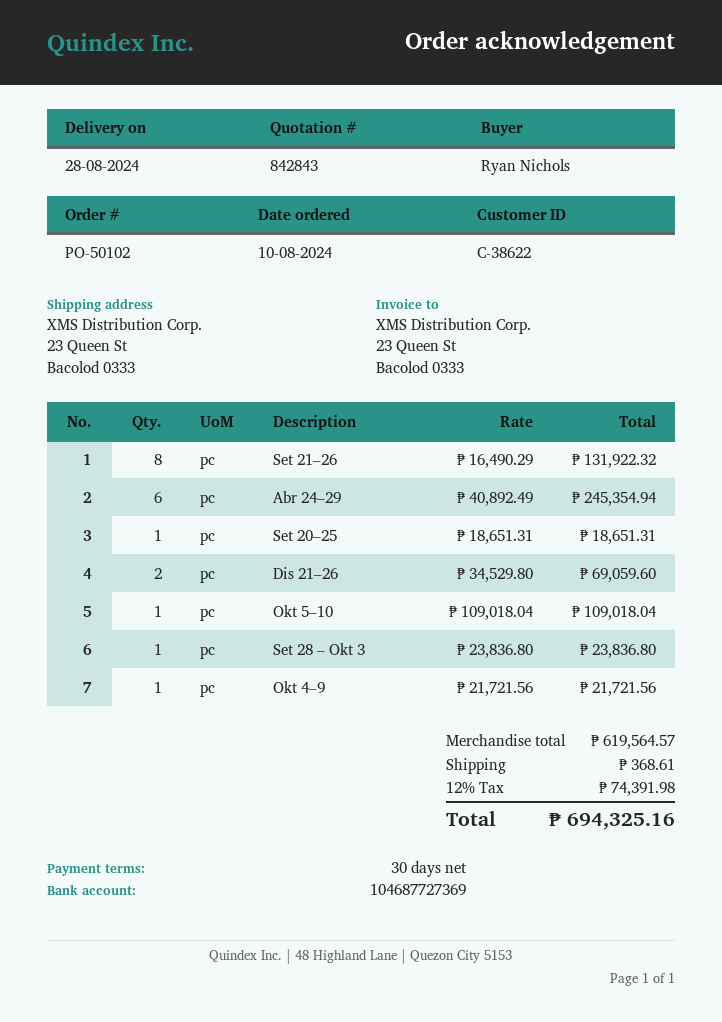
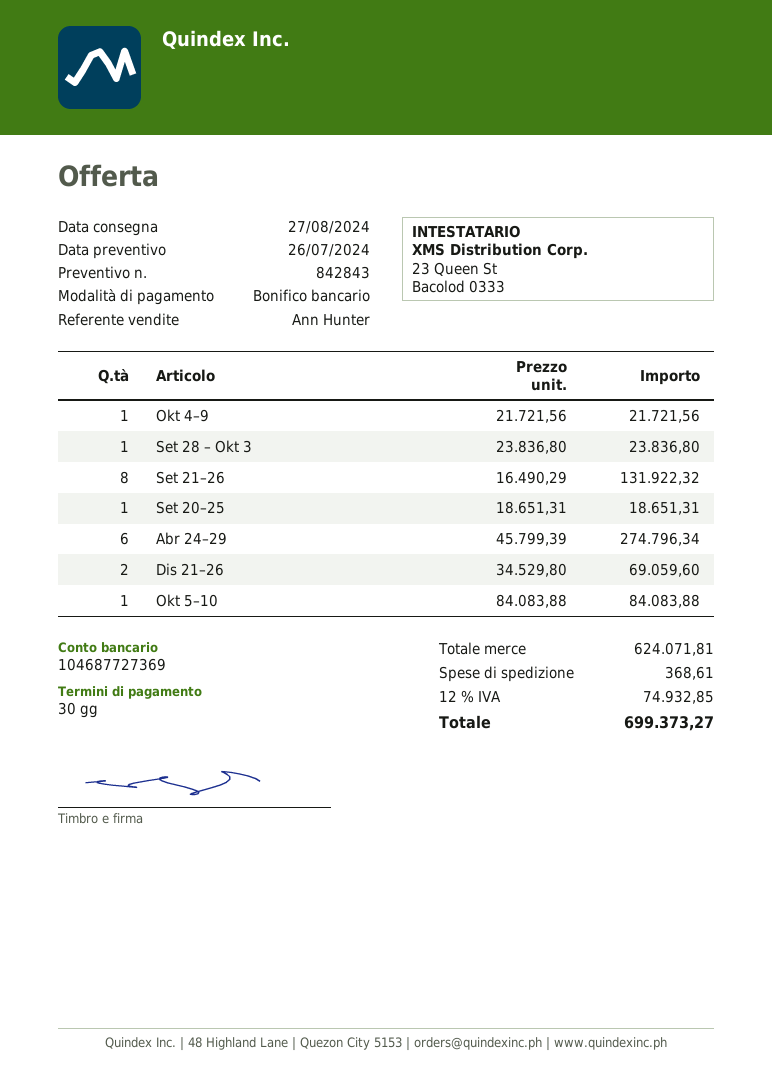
delivery date: 2024-08-28 -> 2024-08-27
Abr 24–29: 6 x 40892.49 = 245354.94 -> 6 x 45799.39 = 274796.34
Okt 5–10: 1 x 109018.04 = 109018.04 -> 1 x 84083.88 = 84083.88
subtotal: 619564.57 -> 624071.81
tax: 12% = 74391.98 -> 12% = 74932.85
total: 694325.16 -> 699373.27

